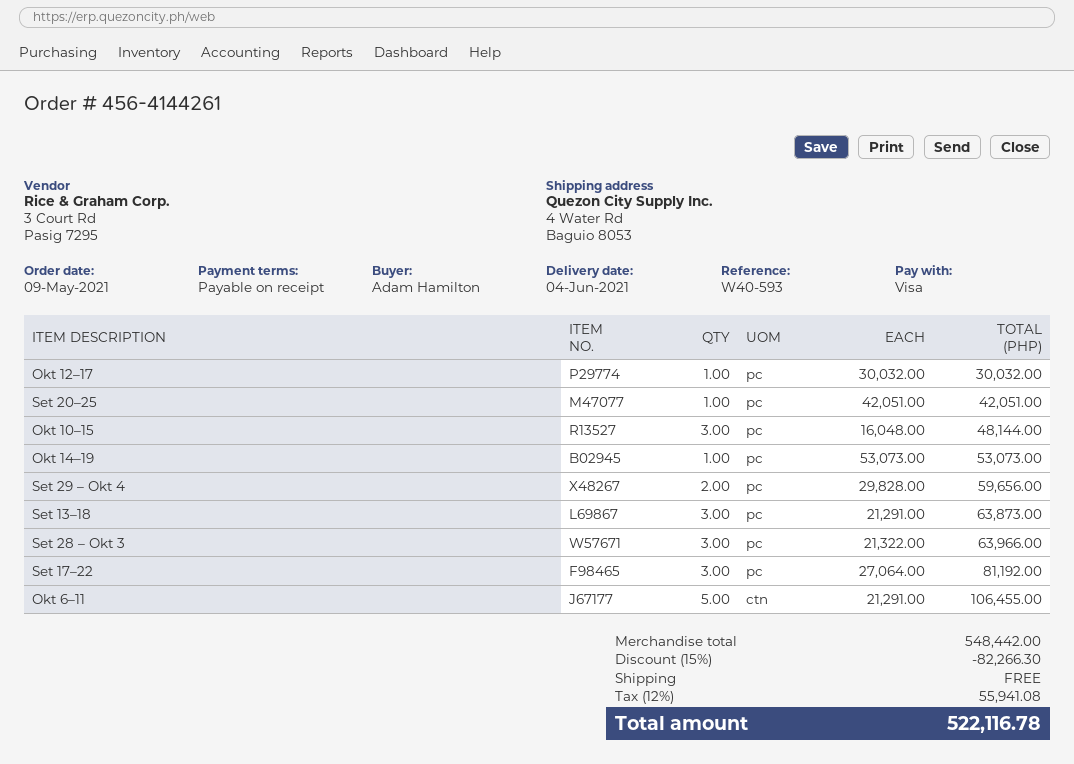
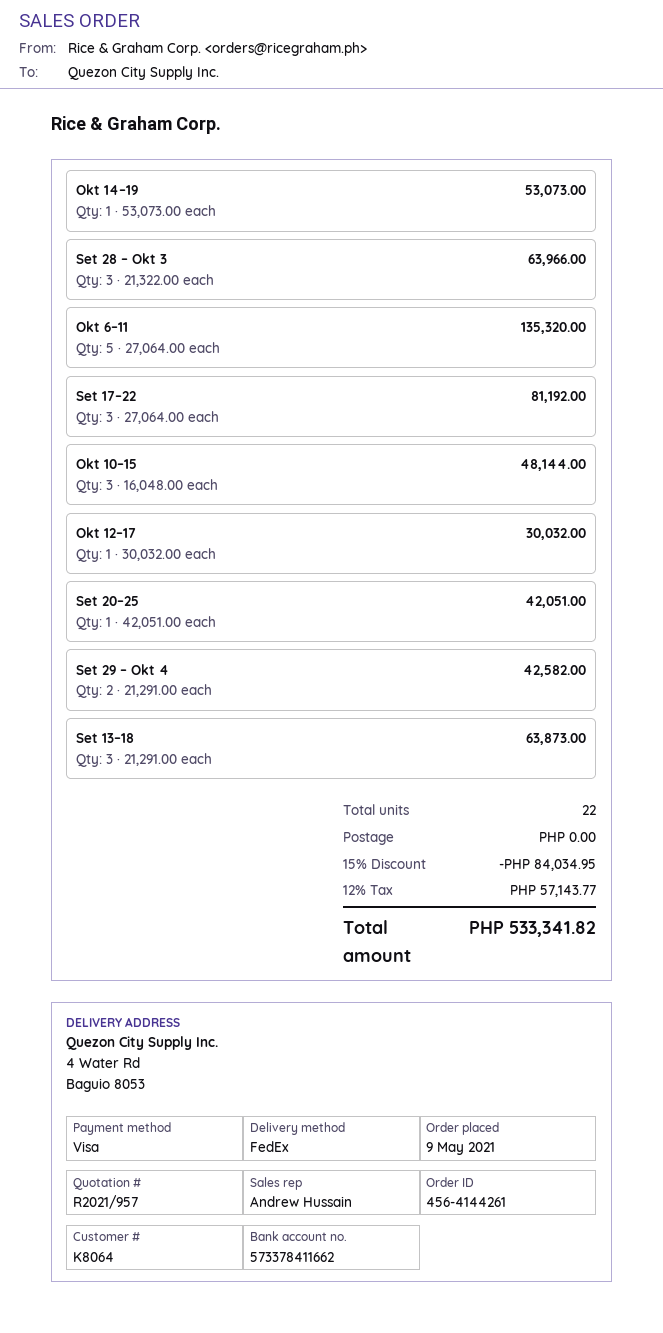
Set 29 – Okt 4: 2 x 29828.00 = 59656.00 -> 2 x 21291.00 = 42582.00
Okt 6–11: 5 x 21291.00 = 106455.00 -> 5 x 27064.00 = 135320.00
discount: 15% = 82266.30 -> 15% = 84034.95
tax: 12% = 55941.08 -> 12% = 57143.77
total: 522116.78 -> 533341.82

